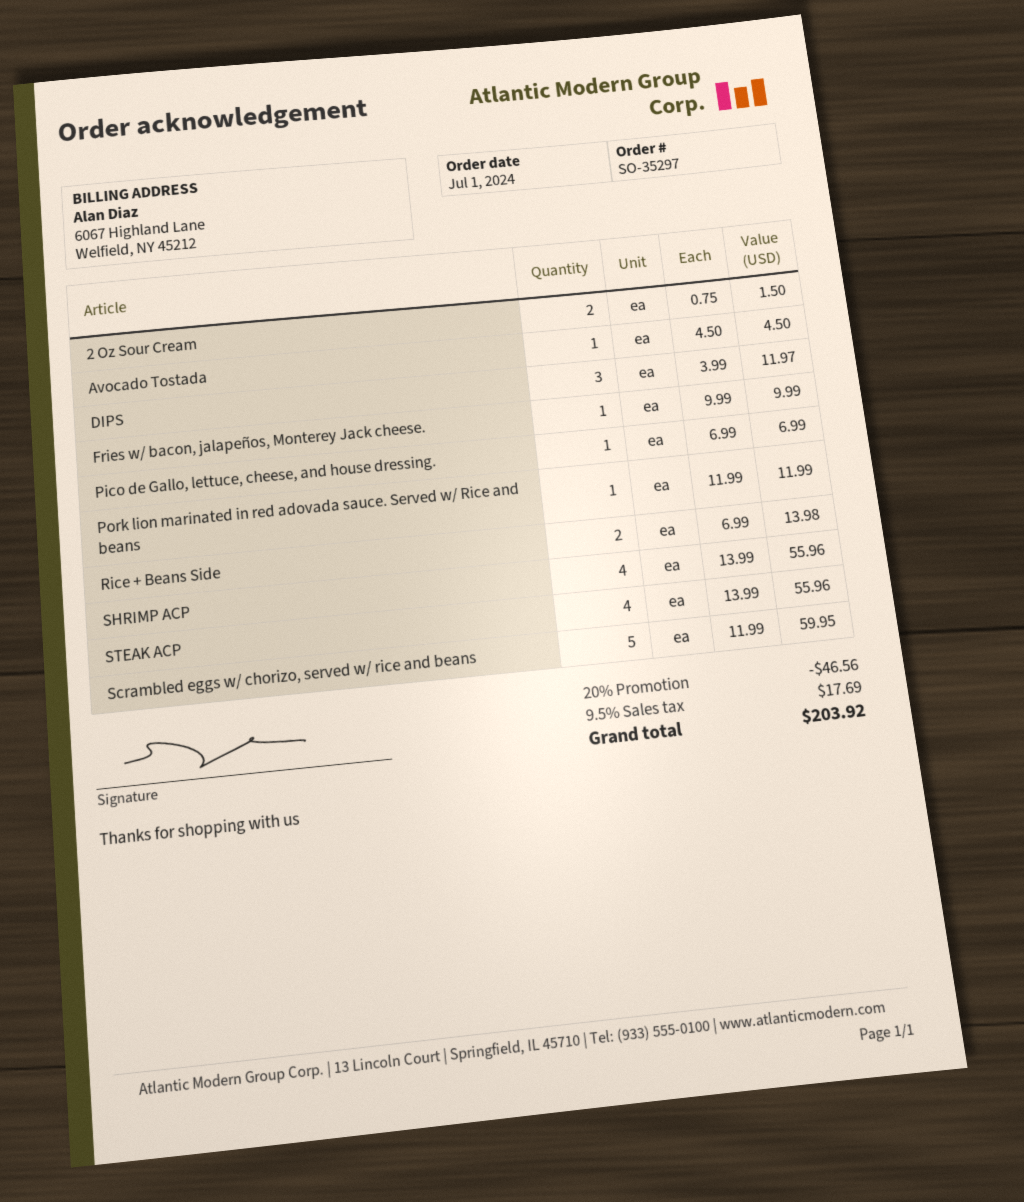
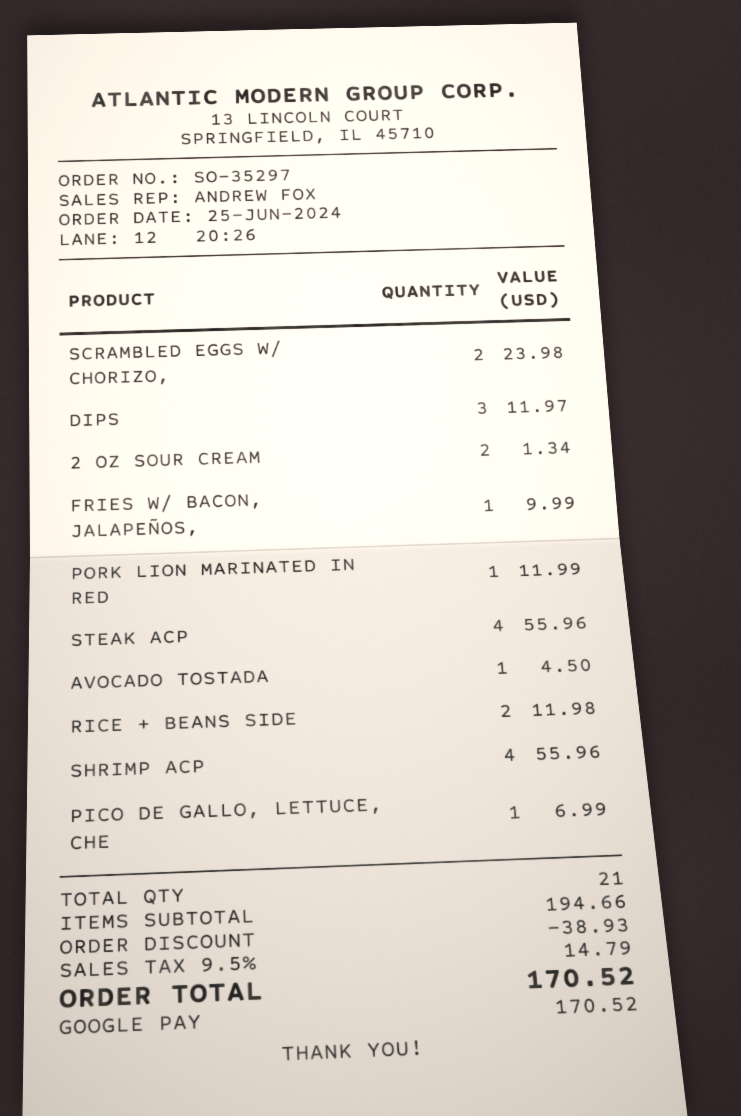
order date: 2024-07-01 -> 2024-06-25
2 Oz Sour Cream: 2 for 1.50 -> 2 for 1.34
Rice + Beans Side: 2 for 13.98 -> 2 for 11.98
Scrambled eggs w/ chorizo, served w/ rice and beans: 5 for 59.95 -> 2 for 23.98
discount: 46.56 -> 38.93
tax: 9.5% = 17.69 -> 9.5% = 14.79
total: 203.92 -> 170.52

